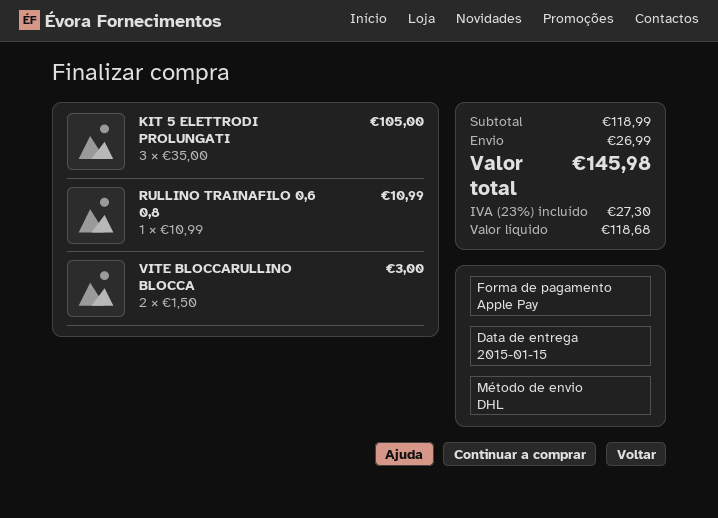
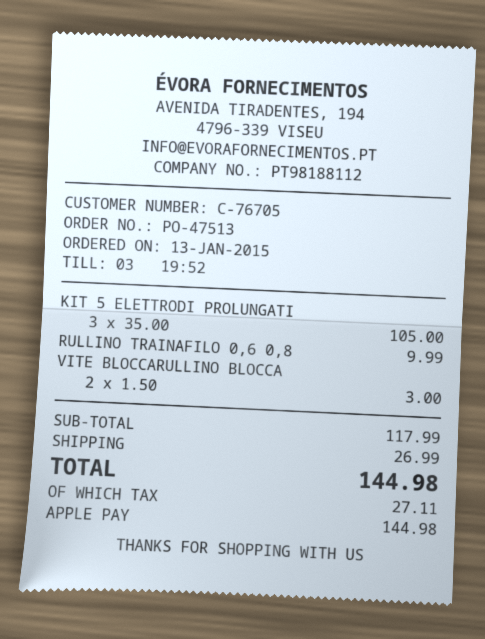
RULLINO TRAINAFILO 0,6 0,8: 1 x 10.99 = 10.99 -> 1 x 9.99 = 9.99
subtotal: 118.99 -> 117.99
tax: 27.30 -> 27.11
total: 145.98 -> 144.98

